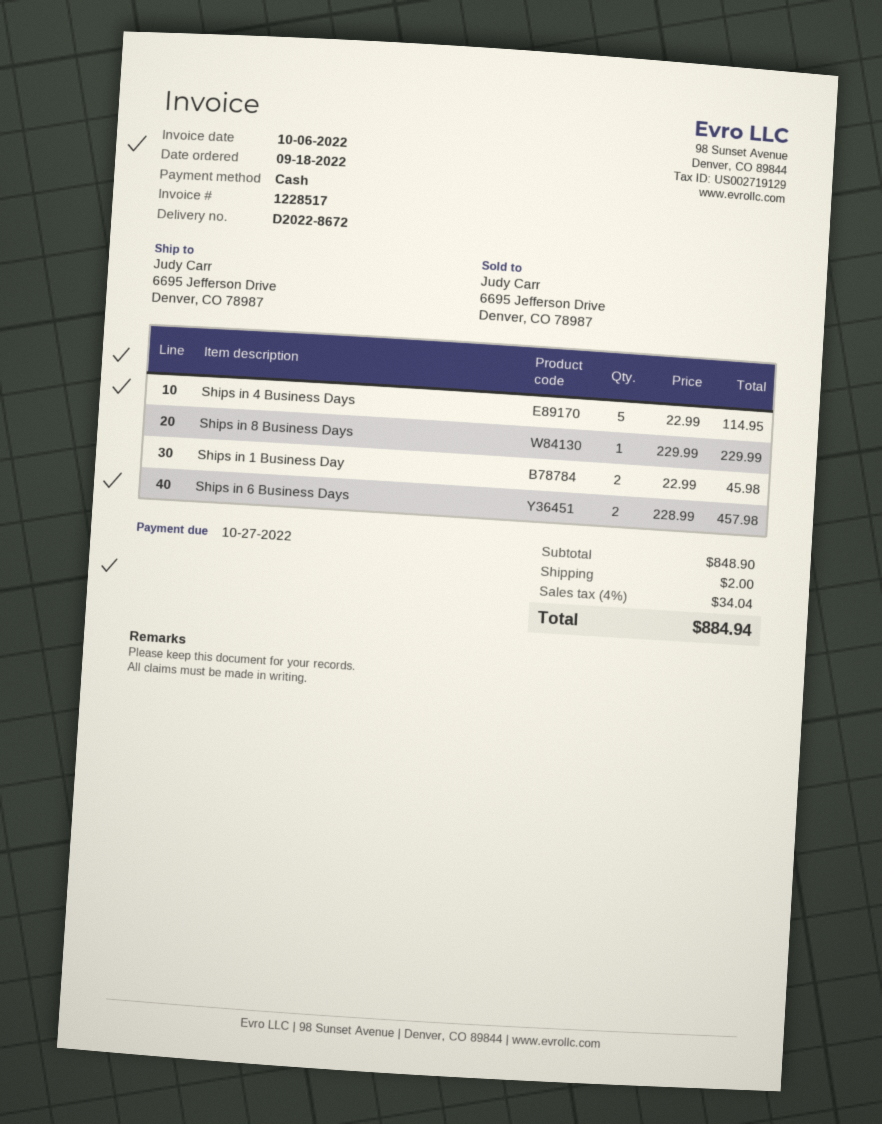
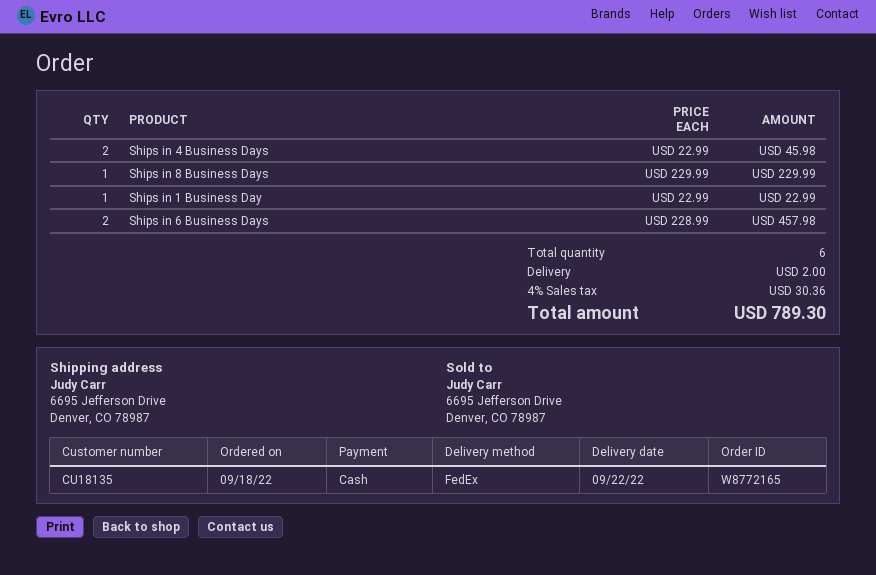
Ships in 4 Business Days: 5 x 22.99 = 114.95 -> 2 x 22.99 = 45.98
Ships in 1 Business Day: 2 x 22.99 = 45.98 -> 1 x 22.99 = 22.99
tax: 4% = 34.04 -> 4% = 30.36
total: 884.94 -> 789.30

